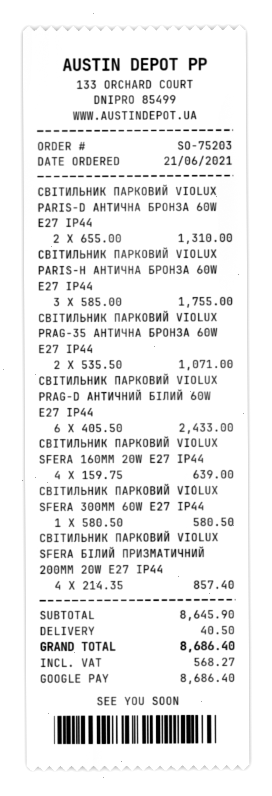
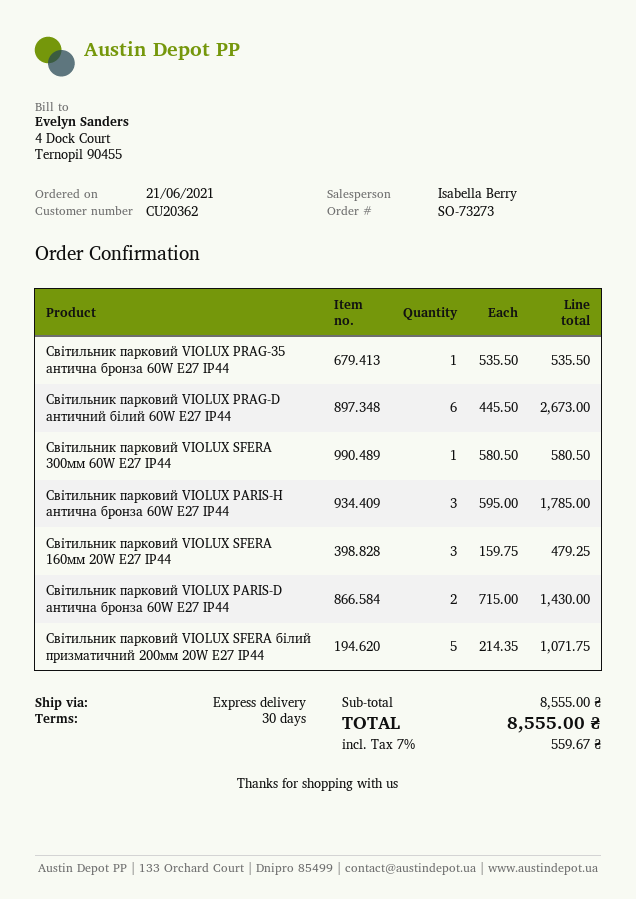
order number: SO-75203 -> SO-73273
СВІТИЛЬНИК ПАРКОВИЙ VIOLUX PARIS-D АНТИЧНА БРОНЗА 60W Е27 IP44: 2 x 655.00 = 1310.00 -> 2 x 715.00 = 1430.00
СВІТИЛЬНИК ПАРКОВИЙ VIOLUX PARIS-H АНТИЧНА БРОНЗА 60W Е27 IP44: 3 x 585.00 = 1755.00 -> 3 x 595.00 = 1785.00
СВІТИЛЬНИК ПАРКОВИЙ VIOLUX PRAG-35 АНТИЧНА БРОНЗА 60W Е27 IP44: 2 x 535.50 = 1071.00 -> 1 x 535.50 = 535.50
СВІТИЛЬНИК ПАРКОВИЙ VIOLUX PRAG-D АНТИЧНИЙ БІЛИЙ 60W Е27 IP44: 6 x 405.50 = 2433.00 -> 6 x 445.50 = 2673.00
СВІТИЛЬНИК ПАРКОВИЙ VIOLUX SFERA 160ММ 20W Е27 IP44: 4 x 159.75 = 639.00 -> 3 x 159.75 = 479.25
СВІТИЛЬНИК ПАРКОВИЙ VIOLUX SFERA БІЛИЙ ПРИЗМАТИЧНИЙ 200ММ 20W Е27 IP44: 4 x 214.35 = 857.40 -> 5 x 214.35 = 1071.75
subtotal: 8645.90 -> 8555.00
shipping: 40.50 -> none
tax: 568.27 -> 559.67
total: 8686.40 -> 8555.00

